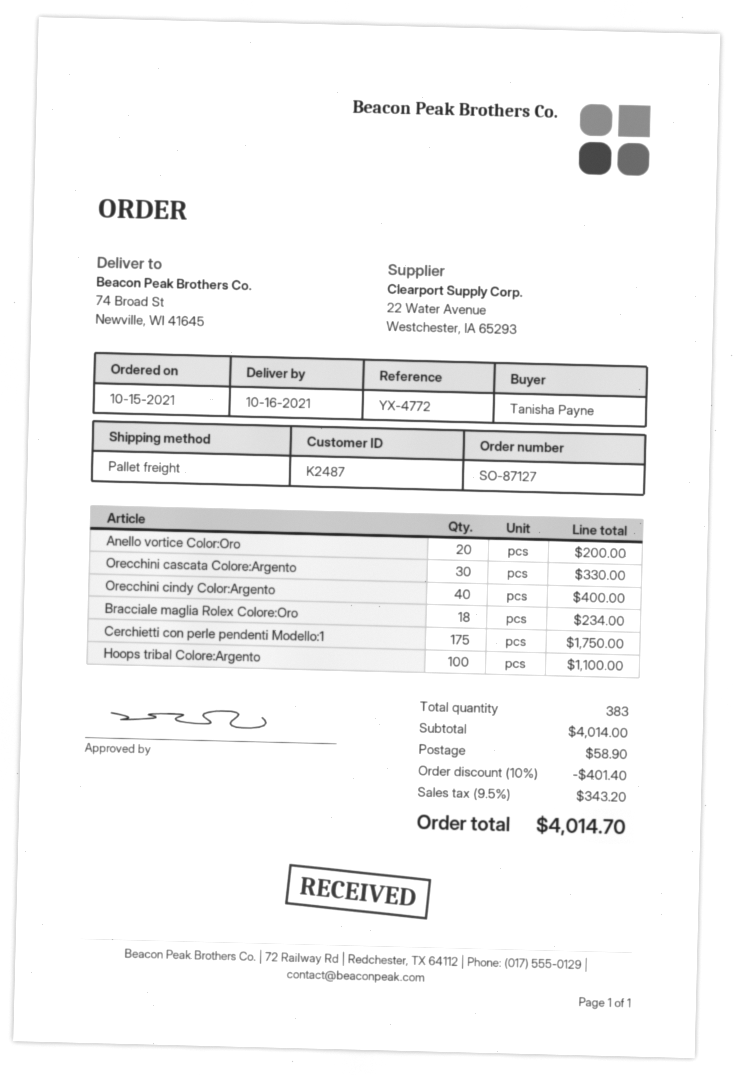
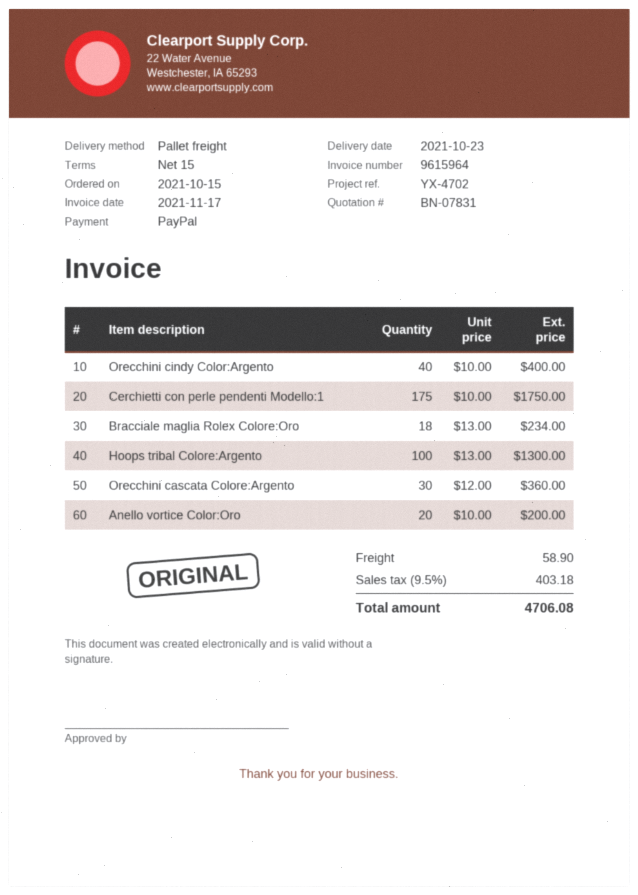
delivery date: 2021-10-16 -> 2021-10-23
reference: YX-4772 -> YX-4702
Orecchini cascata Colore:Argento: 30 for 330.00 -> 30 for 360.00
Hoops tribal Colore:Argento: 100 for 1100.00 -> 100 for 1300.00
discount: 10% = 401.40 -> none
tax: 9.5% = 343.20 -> 9.5% = 403.18
total: 4014.70 -> 4706.08

